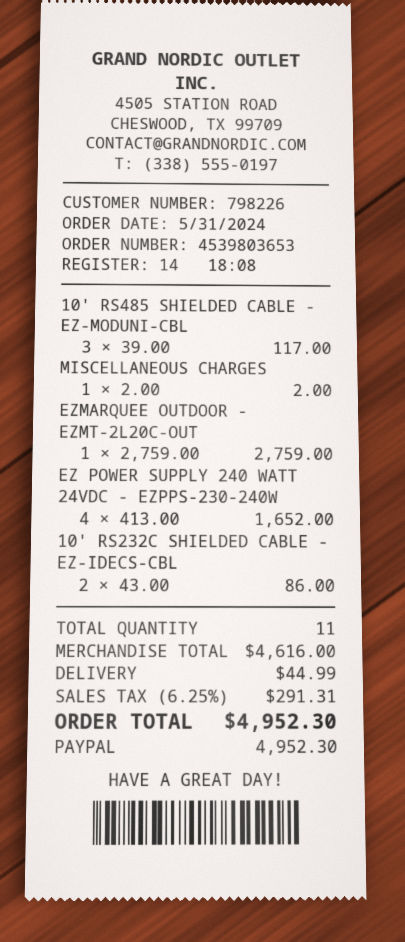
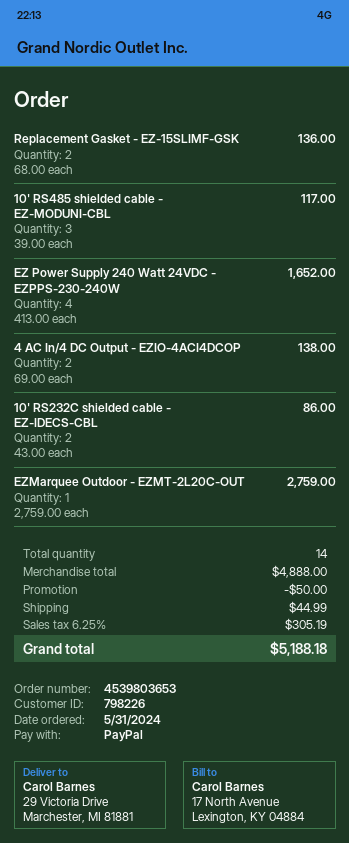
MISCELLANEOUS CHARGES: 1 x 2.00 = 2.00 -> none
Replacement Gasket - EZ-15SLIMF-GSK: none -> 2 x 68.00 = 136.00
4 AC In/4 DC Output - EZIO-4ACI4DCOP: none -> 2 x 69.00 = 138.00
total quantity: 11 -> 14
subtotal: 4616.00 -> 4888.00
discount: none -> 50.00
tax: 6.25% = 291.31 -> 6.25% = 305.19
total: 4952.30 -> 5188.18

